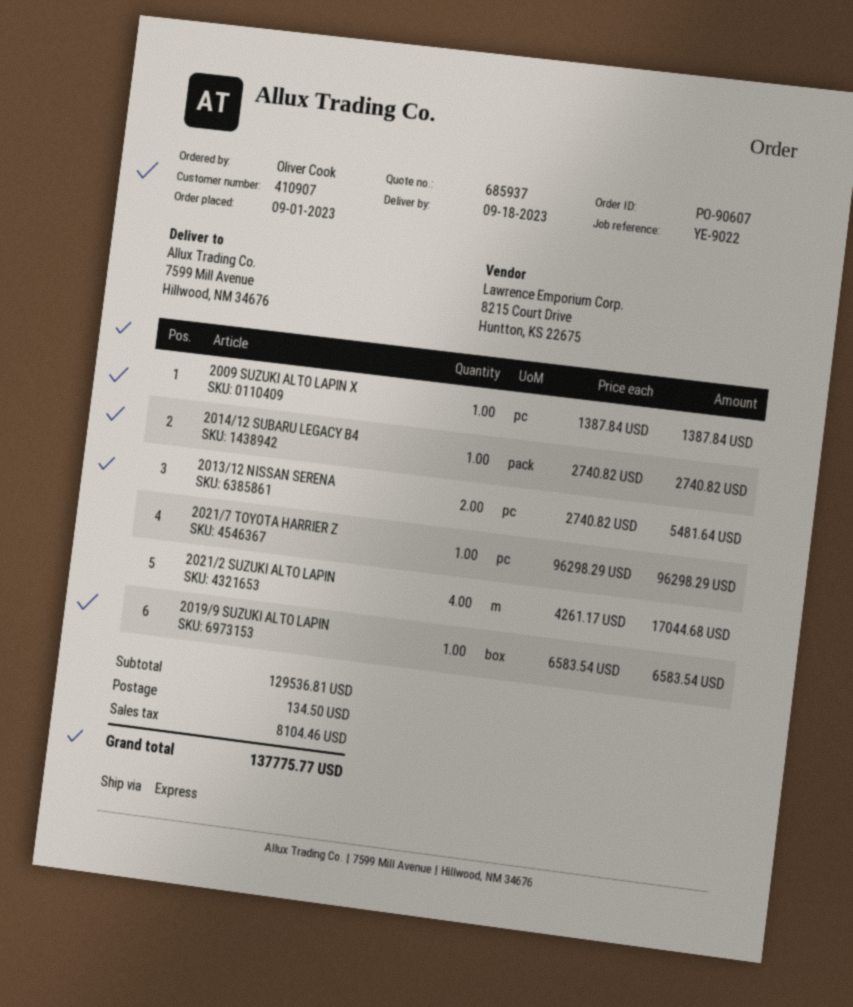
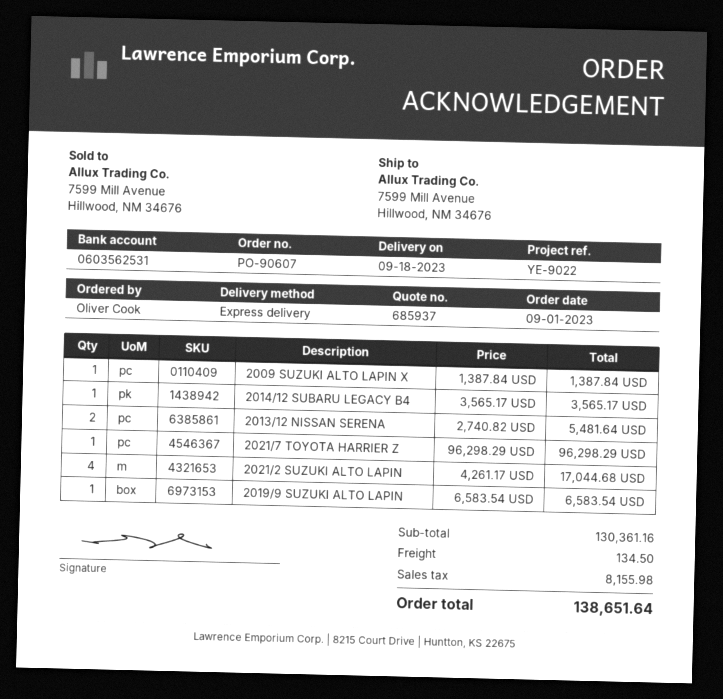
2014/12 SUBARU LEGACY B4: 1 x 2740.82 = 2740.82 -> 1 x 3565.17 = 3565.17
subtotal: 129536.81 -> 130361.16
tax: 8104.46 -> 8155.98
total: 137775.77 -> 138651.64

